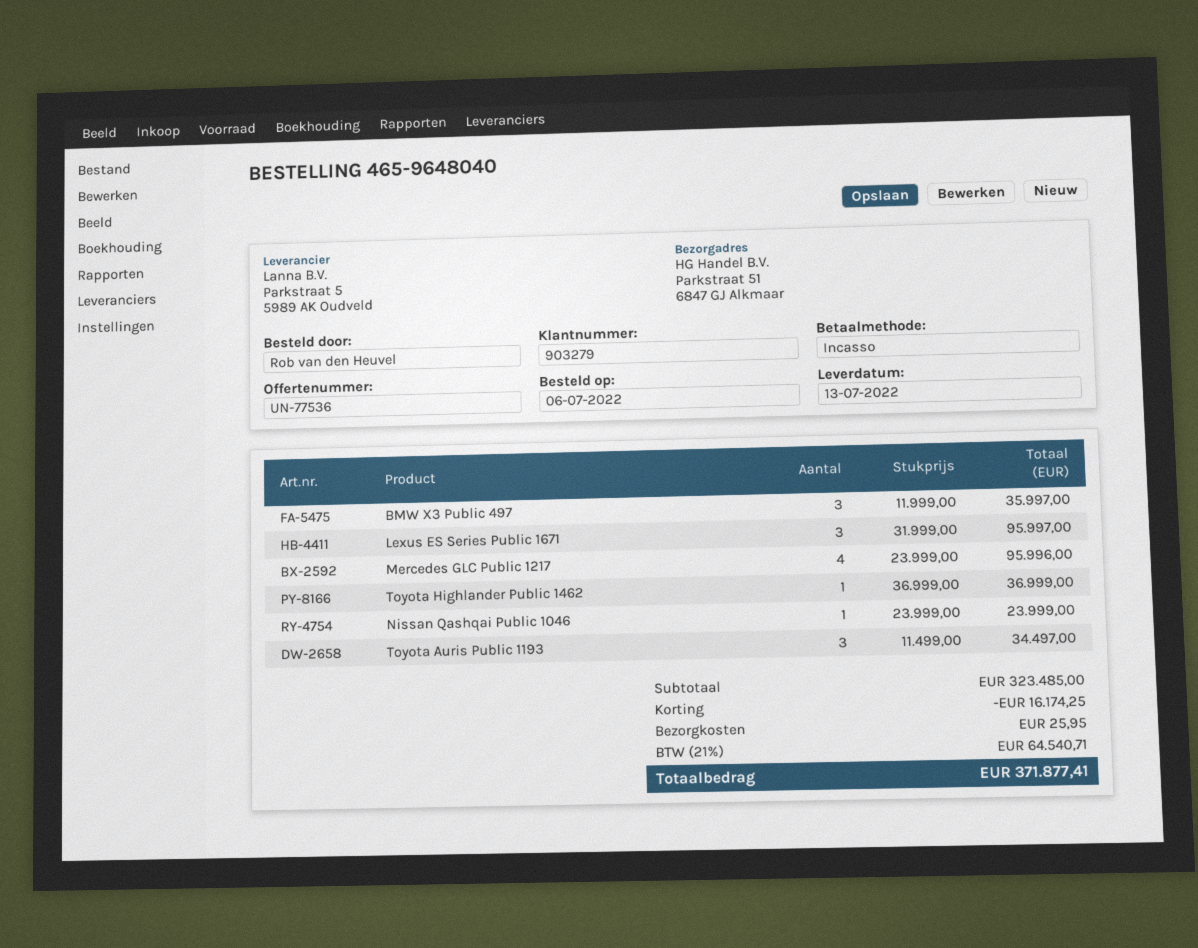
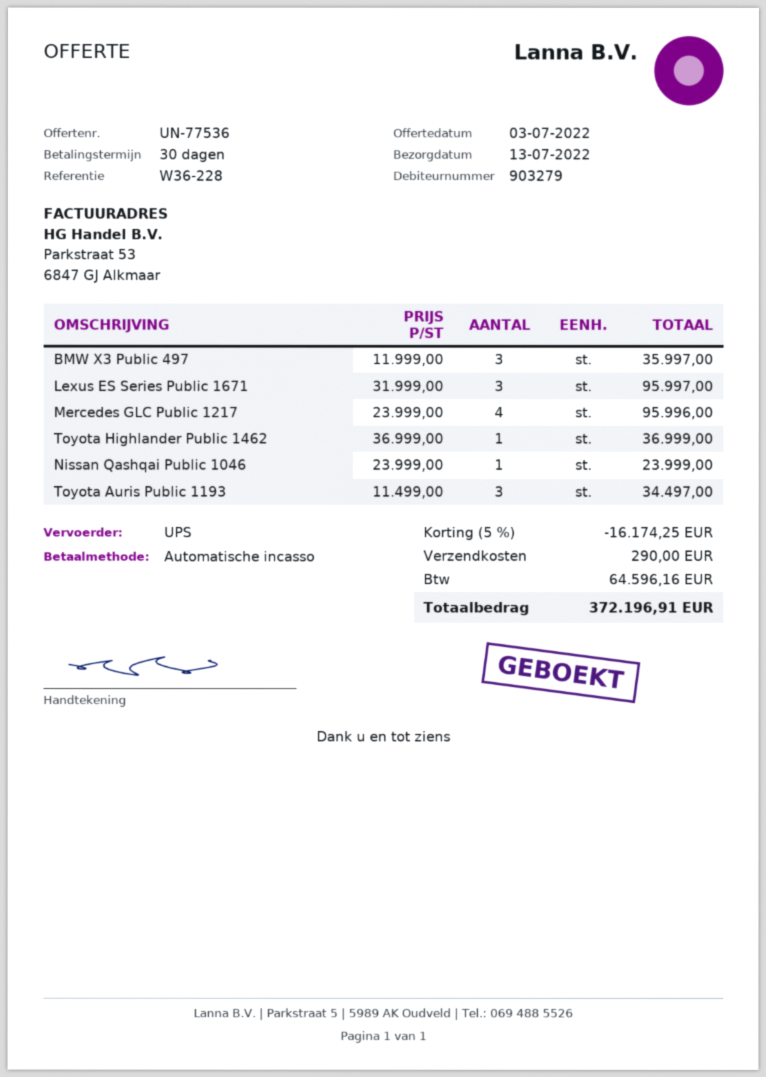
shipping: 25.95 -> 290.00
tax: 64540.71 -> 64596.16
total: 371877.41 -> 372196.91

